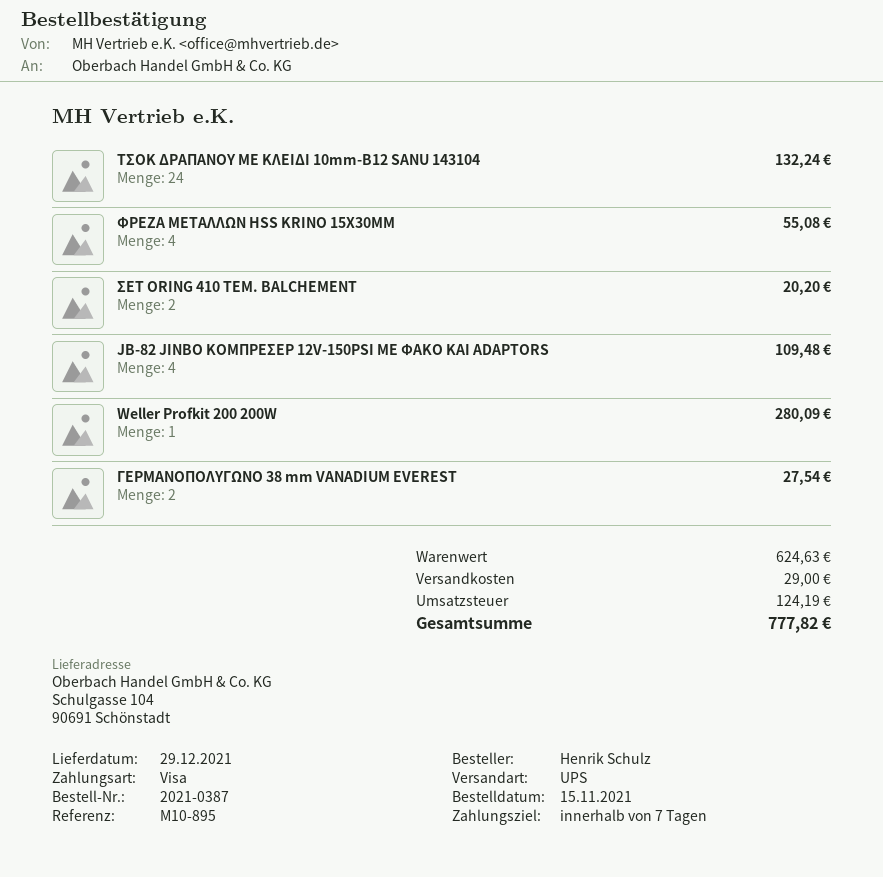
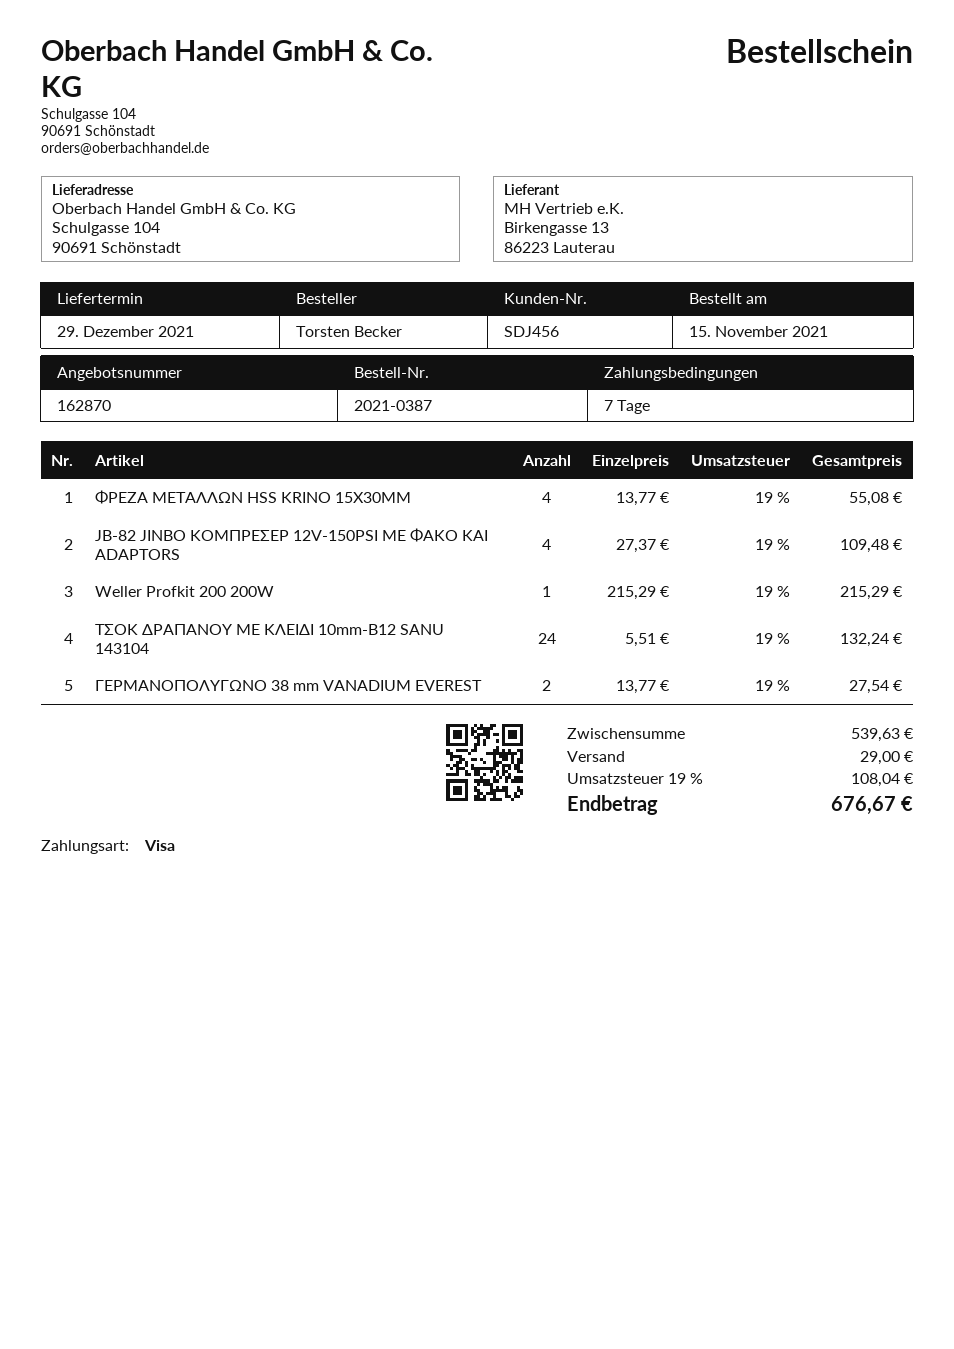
ordered by: Henrik Schulz -> Torsten Becker
ΣΕΤ ORING 410 TEM. BALCHEMENT: 2 for 20.20 -> none
Weller Profkit 200 200W: 1 for 280.09 -> 1 for 215.29
subtotal: 624.63 -> 539.63
tax: 124.19 -> 108.04
total: 777.82 -> 676.67

